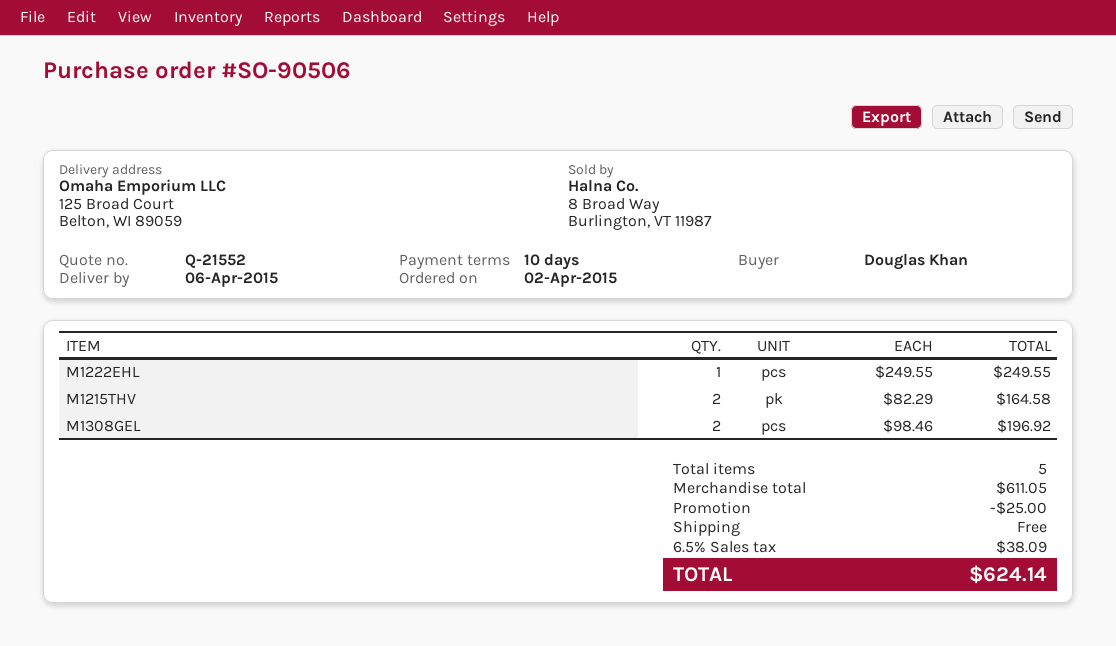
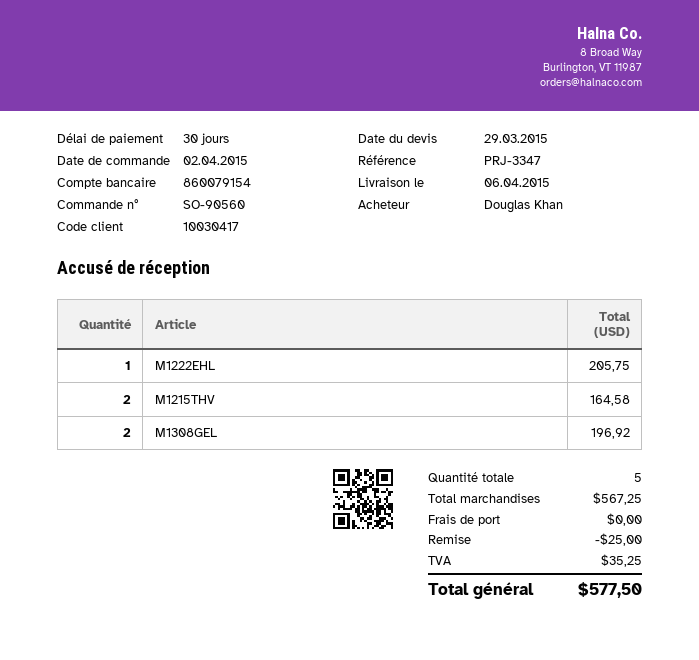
order number: SO-90506 -> SO-90560
payment terms: 10 days -> 30 days
M1222EHL: 1 for 249.55 -> 1 for 205.75
subtotal: 611.05 -> 567.25
tax: 38.09 -> 35.25
total: 624.14 -> 577.50

